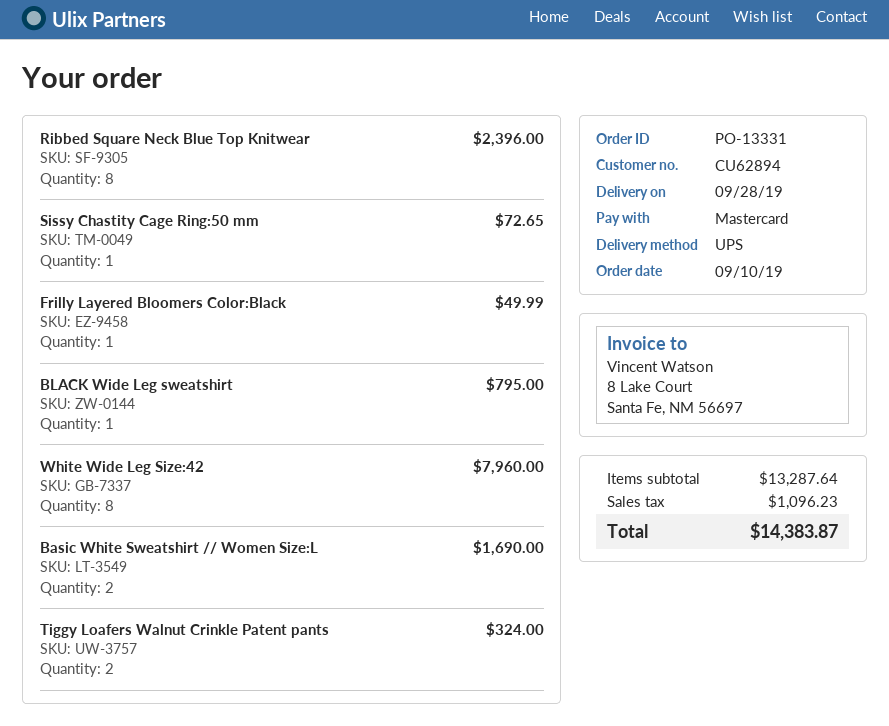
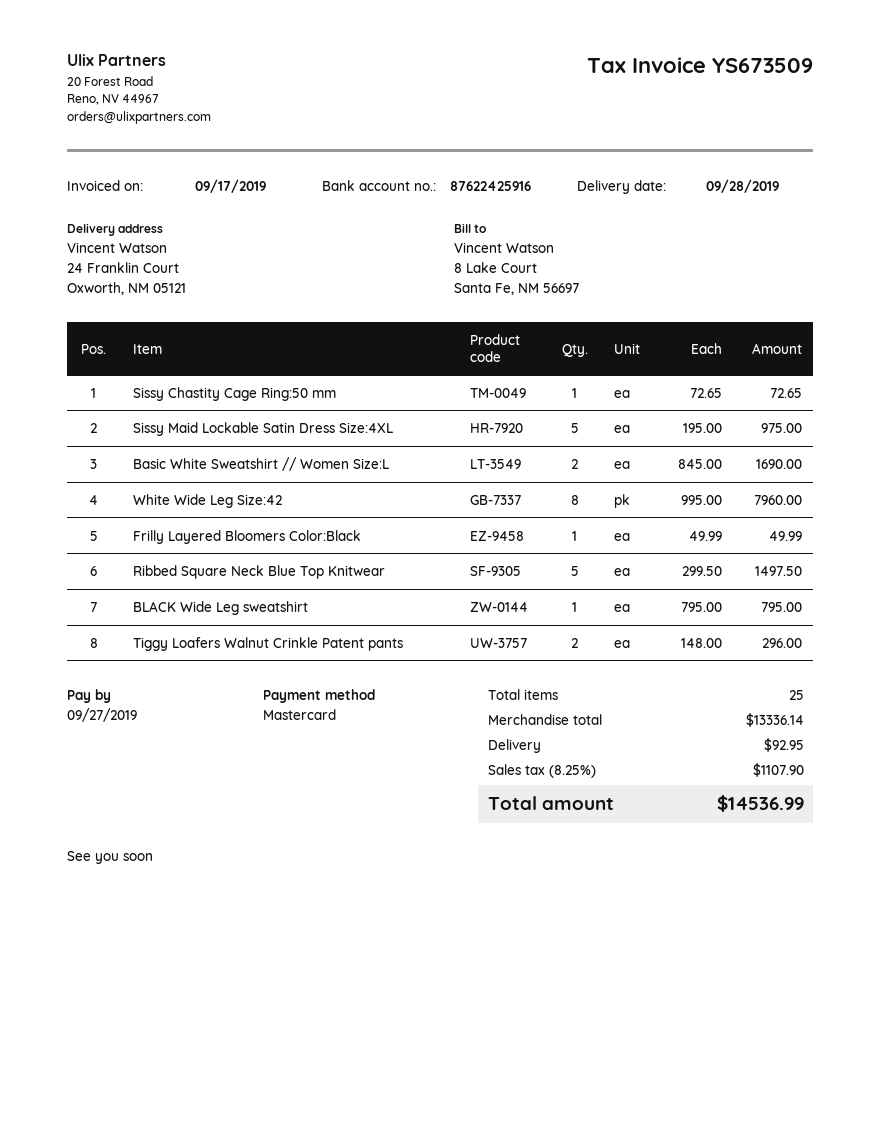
Ribbed Square Neck Blue Top Knitwear: 8 for 2396.00 -> 5 for 1497.50
Tiggy Loafers Walnut Crinkle Patent pants: 2 for 324.00 -> 2 for 296.00
Sissy Maid Lockable Satin Dress Size:4XL: none -> 5 for 975.00
subtotal: 13287.64 -> 13336.14
shipping: none -> 92.95
tax: 1096.23 -> 1107.90
total: 14383.87 -> 14536.99

